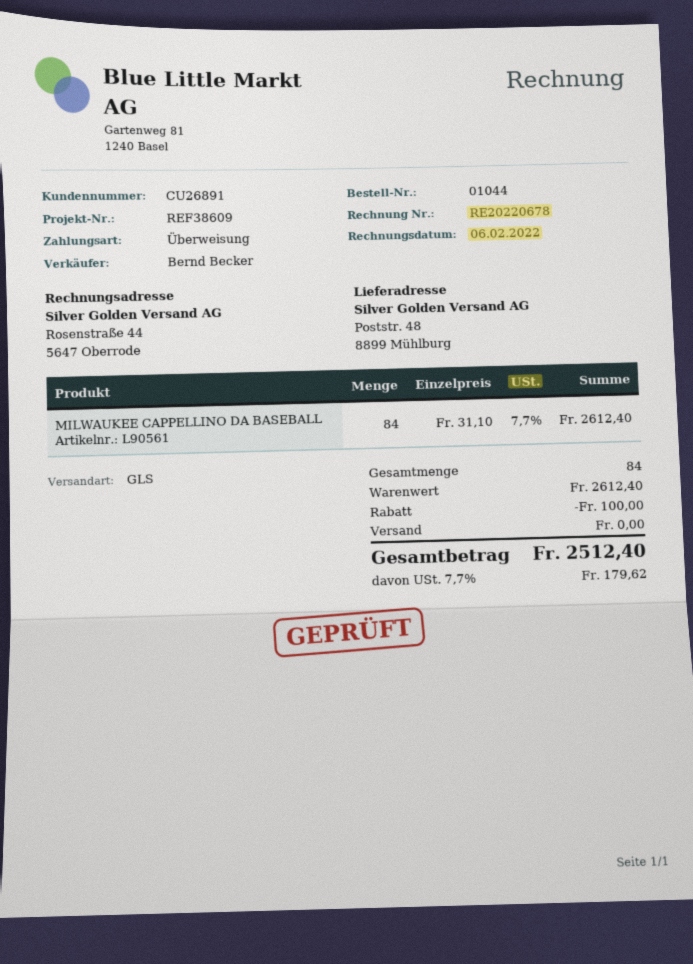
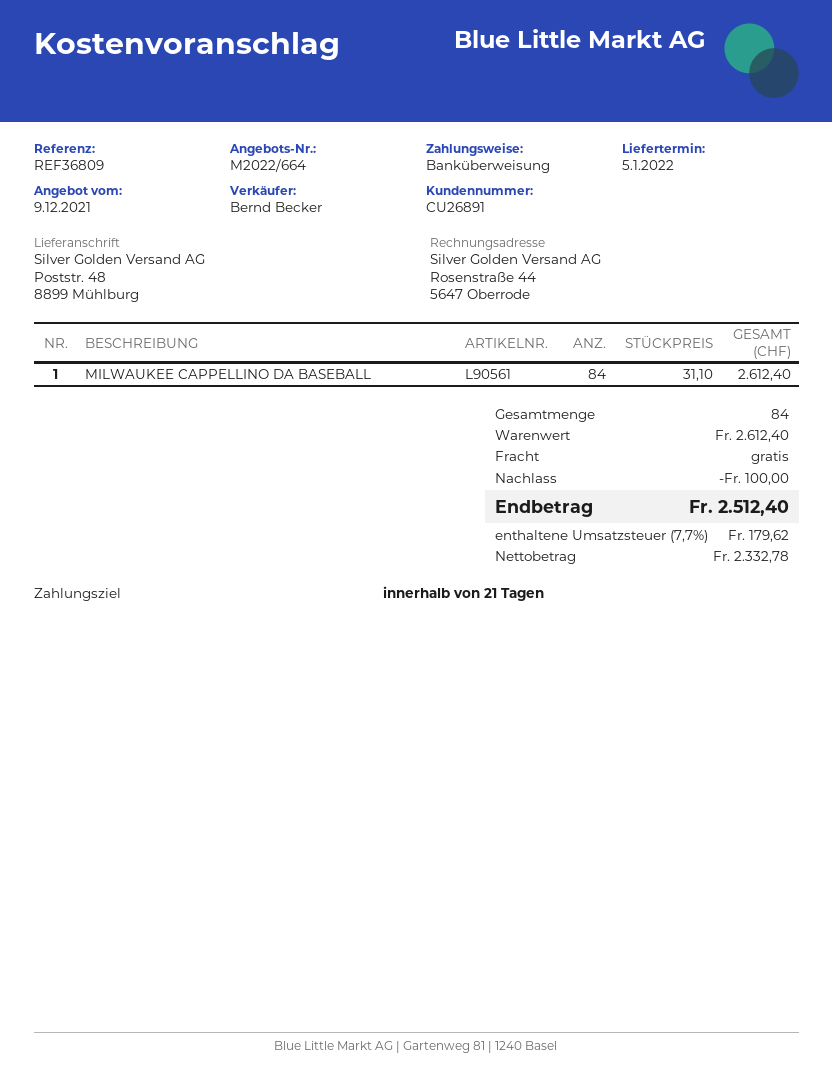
reference: REF38609 -> REF36809

